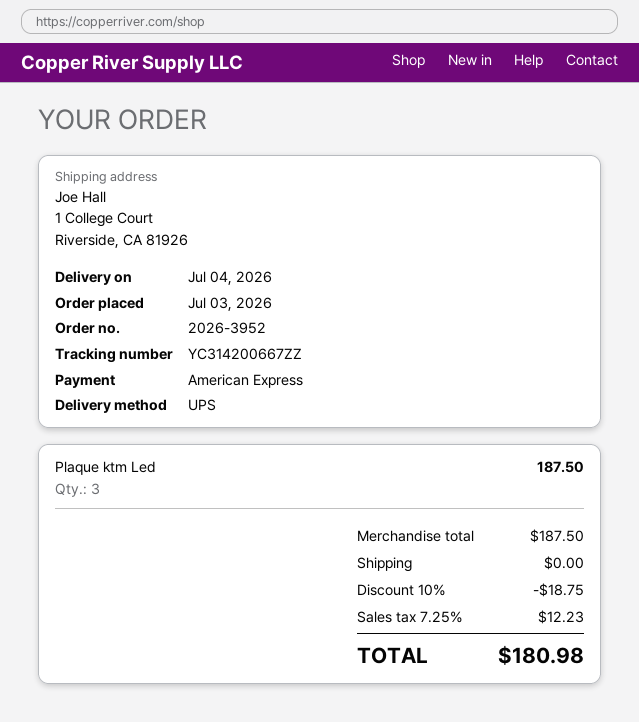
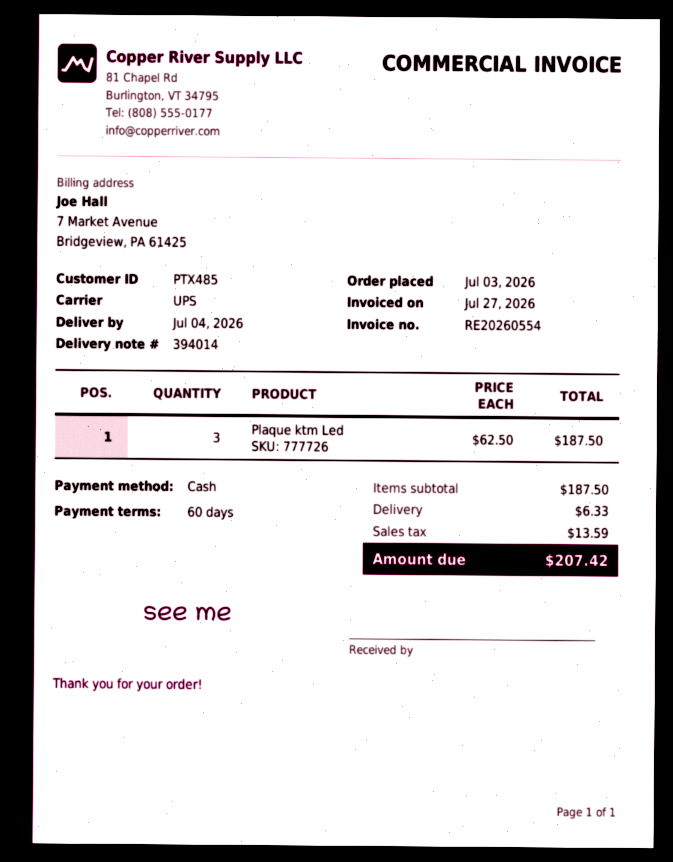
payment method: American Express -> cash
discount: 10% = 18.75 -> none
shipping: 0.00 -> 6.33
tax: 12.23 -> 13.59
total: 180.98 -> 207.42

